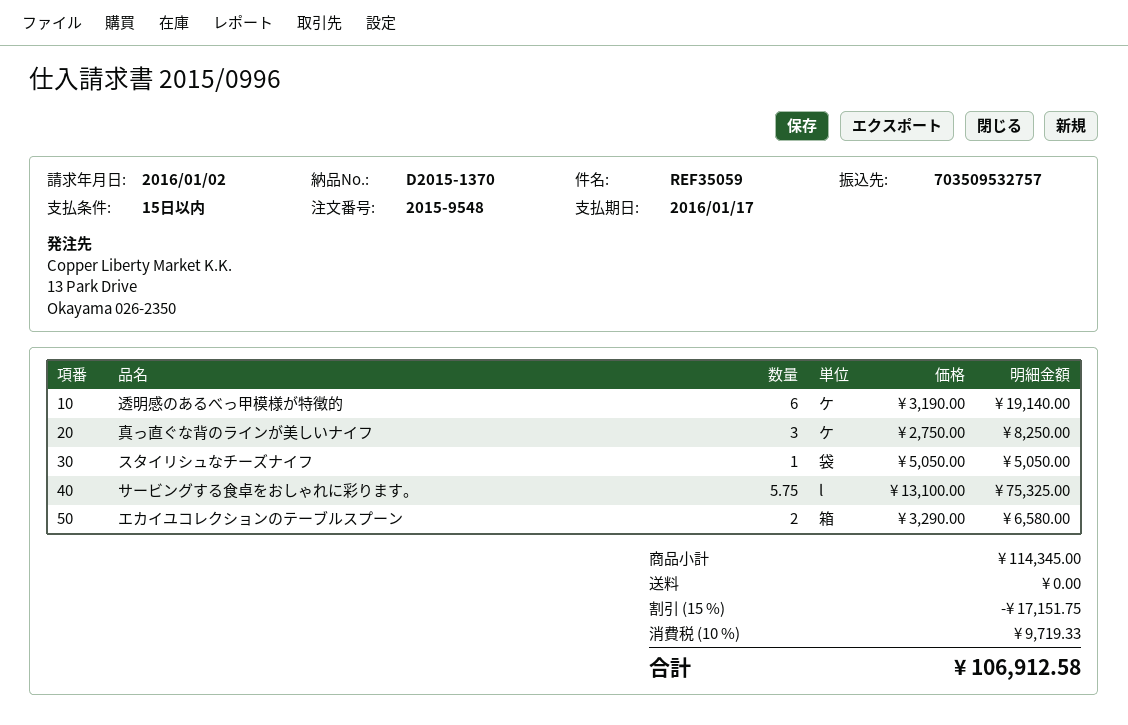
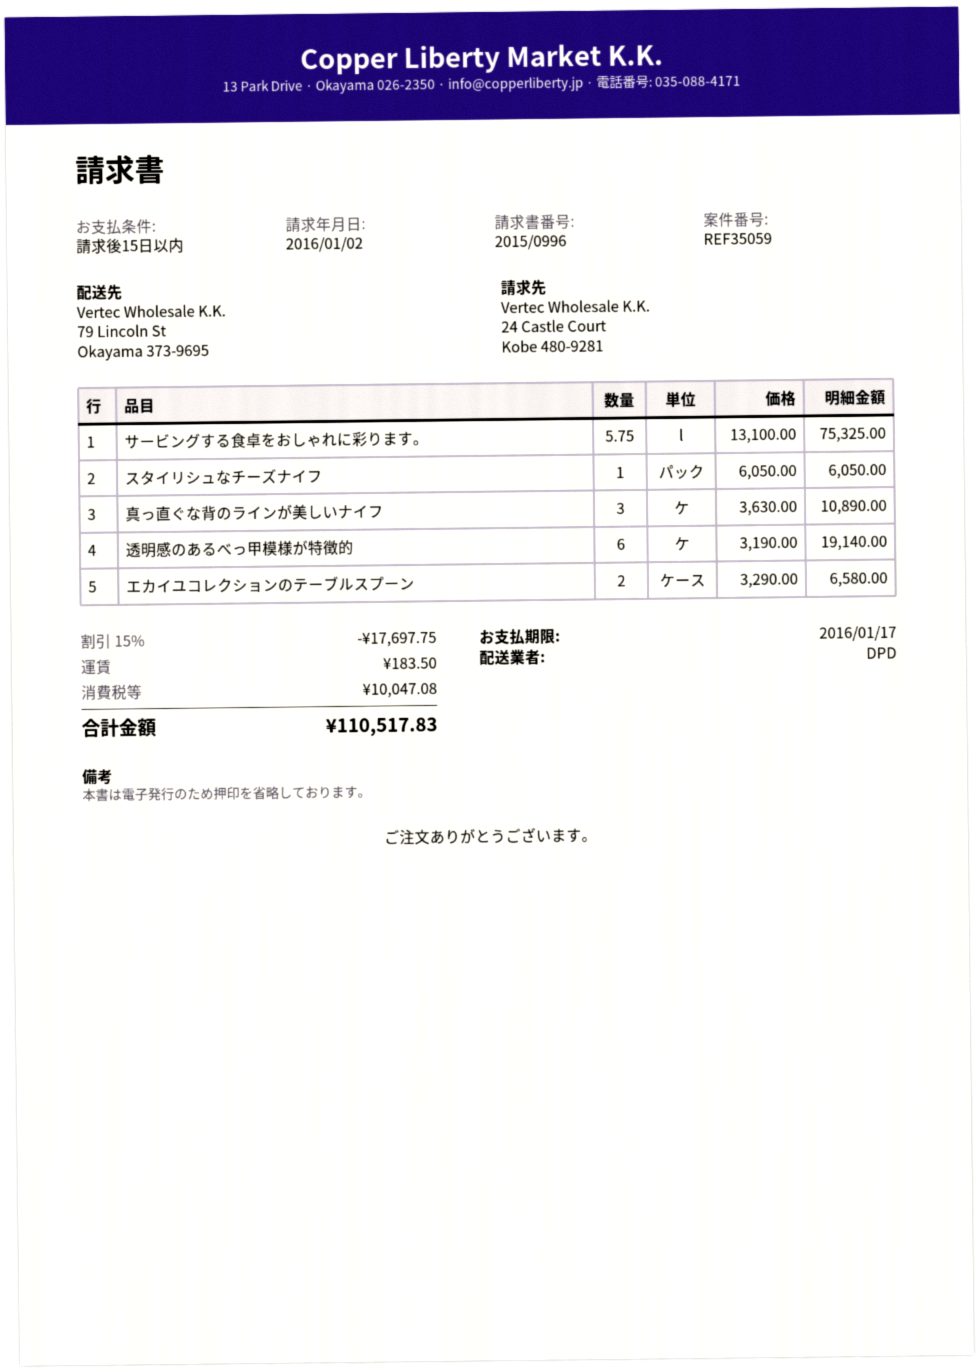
真っ直ぐな背のラインが美しいナイフ: 3 x 2750.00 = 8250.00 -> 3 x 3630.00 = 10890.00
スタイリシュなチーズナイフ: 1 x 5050.00 = 5050.00 -> 1 x 6050.00 = 6050.00
discount: 15% = 17151.75 -> 15% = 17697.75
shipping: 0.00 -> 183.50
tax: 9719.33 -> 10047.08
total: 106912.58 -> 110517.83

